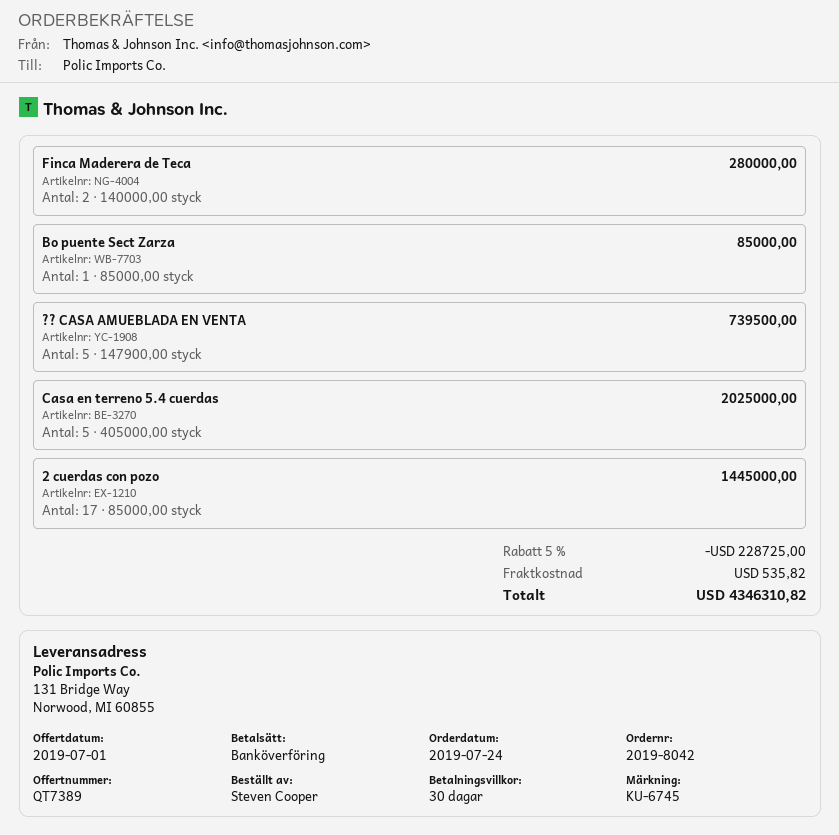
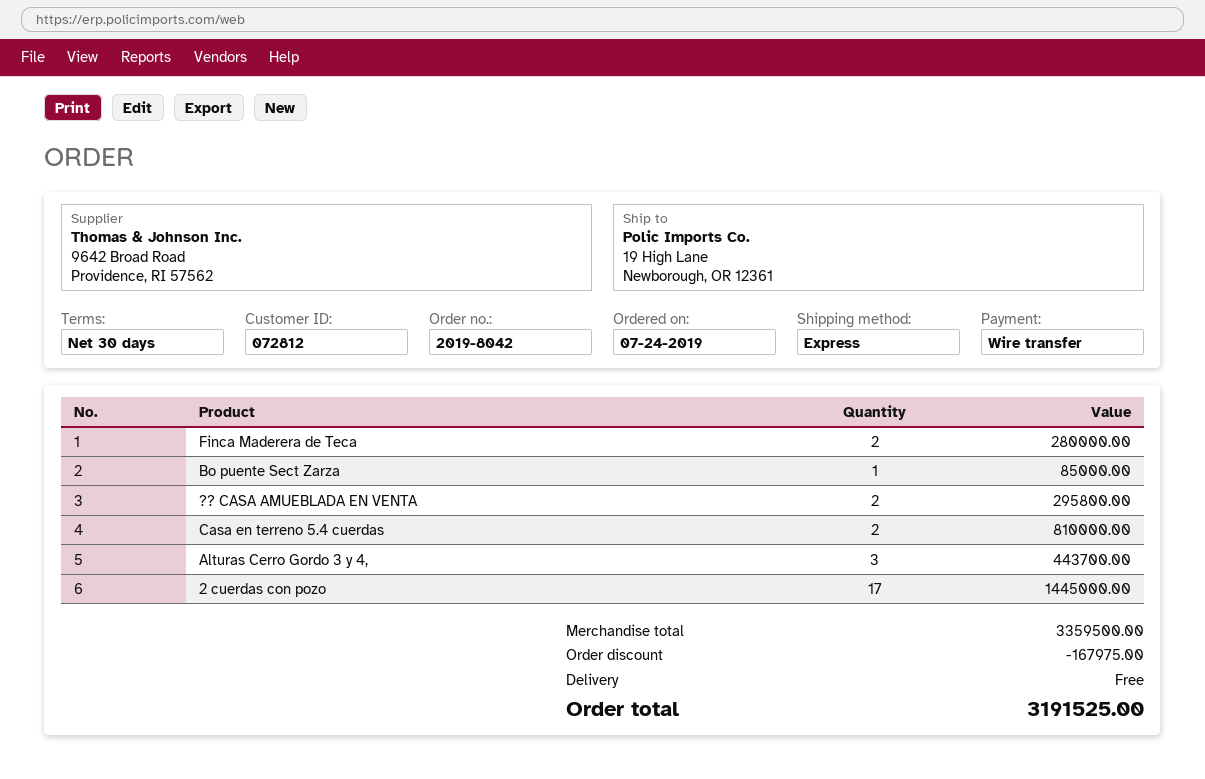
ship to: 131 Bridge Way, Norwood, MI 60855 -> 19 High Lane, Newborough, OR 12361
?? CASA AMUEBLADA EN VENTA: 5 for 739500.00 -> 2 for 295800.00
Casa en terreno 5.4 cuerdas: 5 for 2025000.00 -> 2 for 810000.00
Alturas Cerro Gordo 3 y 4,: none -> 3 for 443700.00
discount: 228725.00 -> 167975.00
shipping: 535.82 -> 0.00
total: 4346310.82 -> 3191525.00

